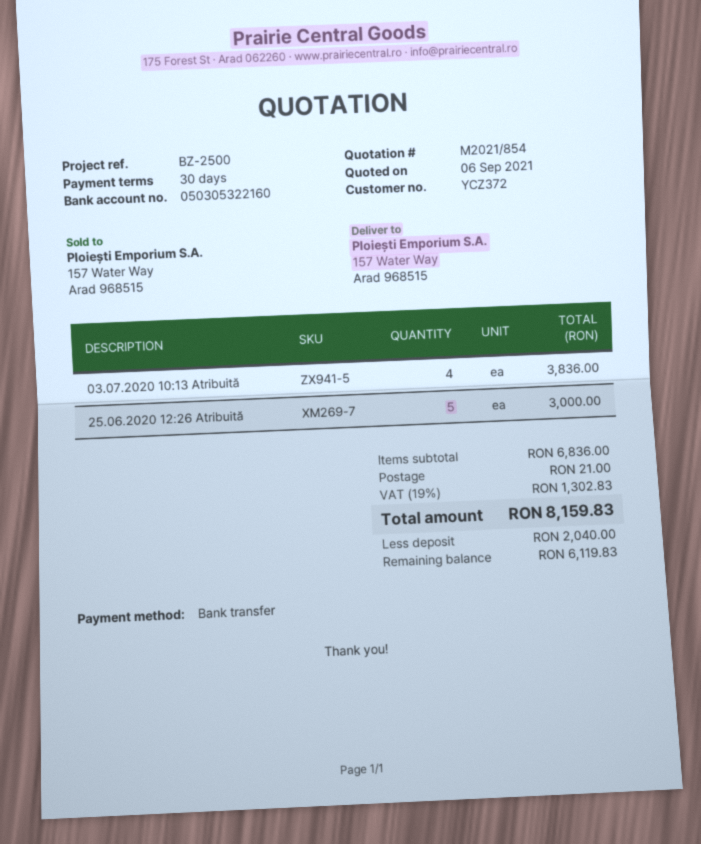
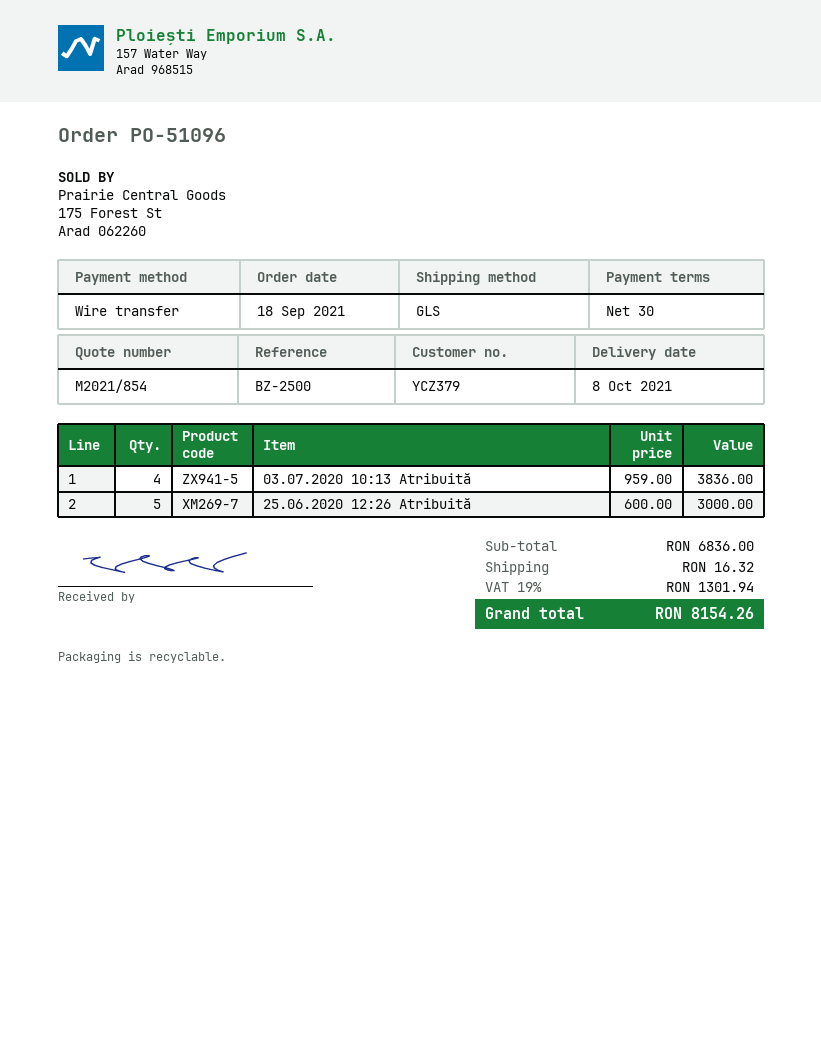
customer number: YCZ372 -> YCZ379
shipping: 21.00 -> 16.32
tax: 19% = 1302.83 -> 19% = 1301.94
total: 8159.83 -> 8154.26

